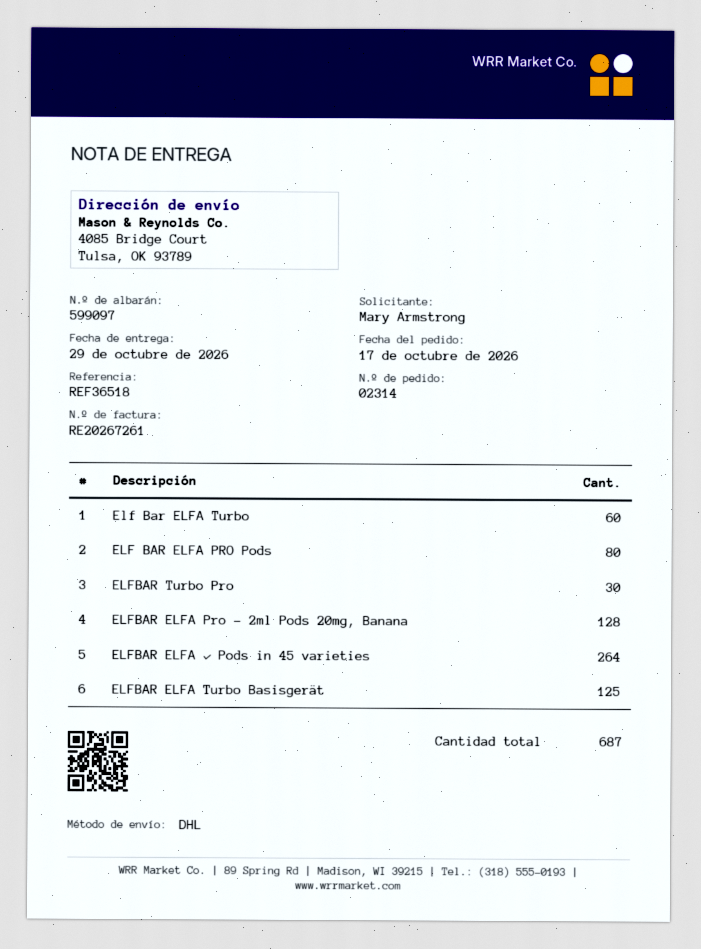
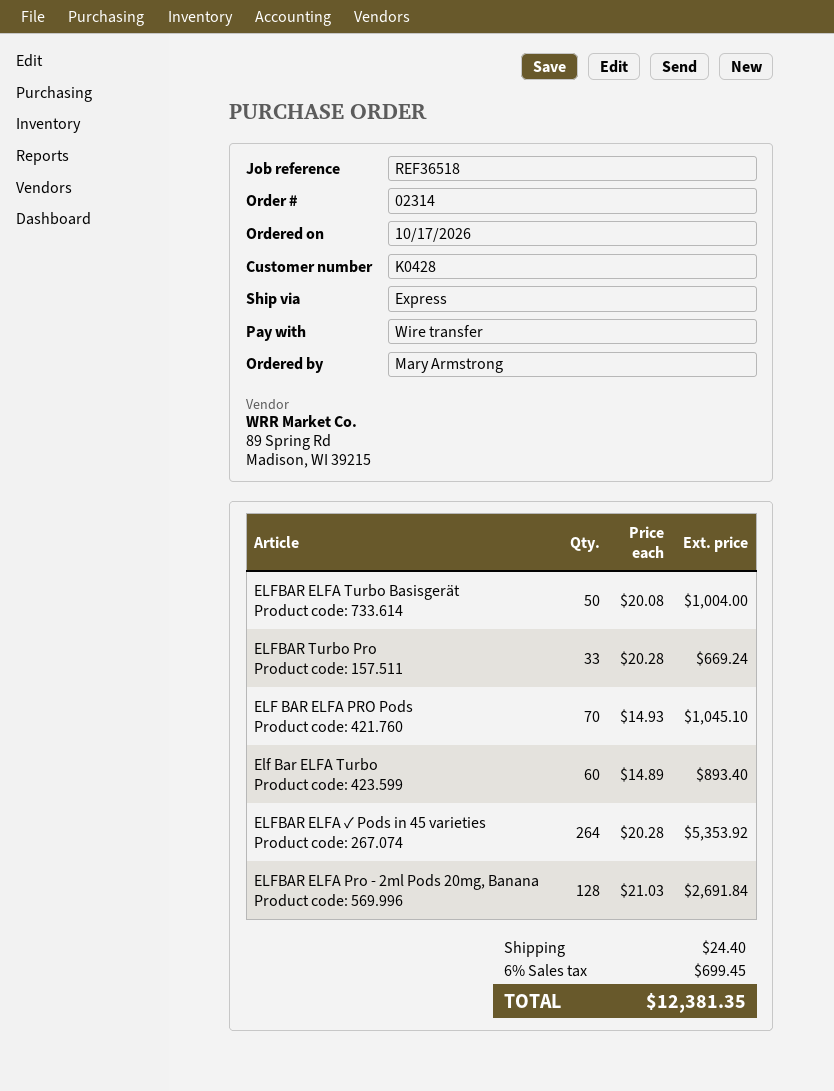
shipping method: DHL -> express
ELF BAR ELFA PRO Pods: 80 -> 70
ELFBAR Turbo Pro: 30 -> 33
ELFBAR ELFA Turbo Basisgerät: 125 -> 50

